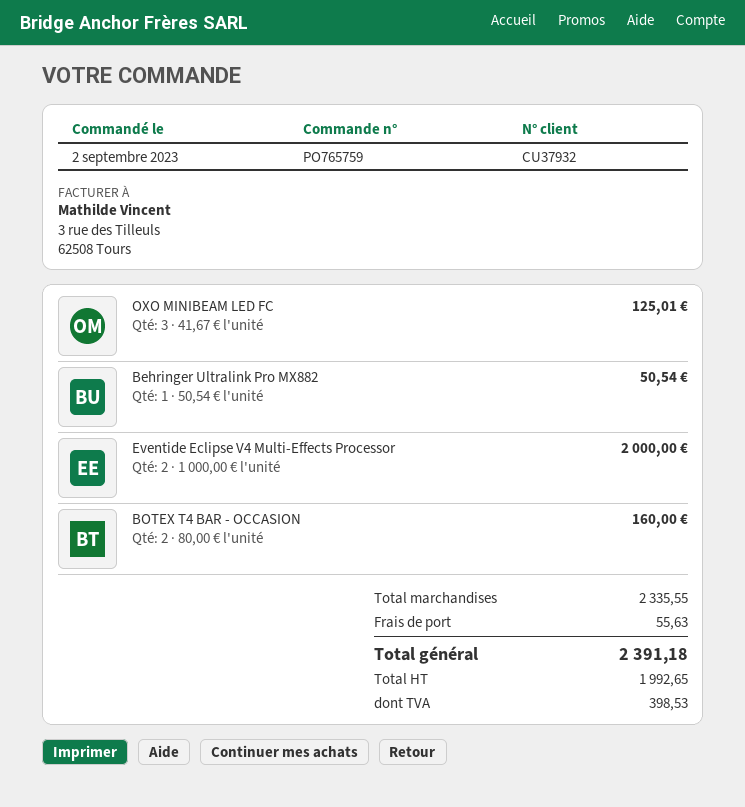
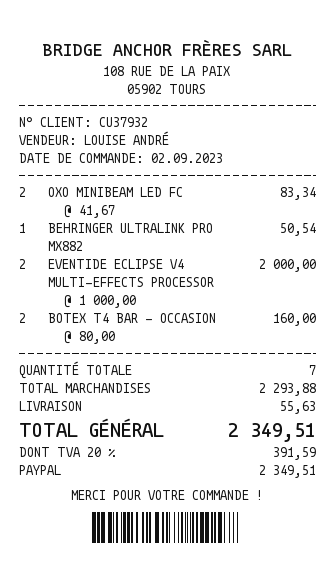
OXO MINIBEAM LED FC: 3 x 41.67 = 125.01 -> 2 x 41.67 = 83.34
subtotal: 2335.55 -> 2293.88
tax: 398.53 -> 391.59
total: 2391.18 -> 2349.51

